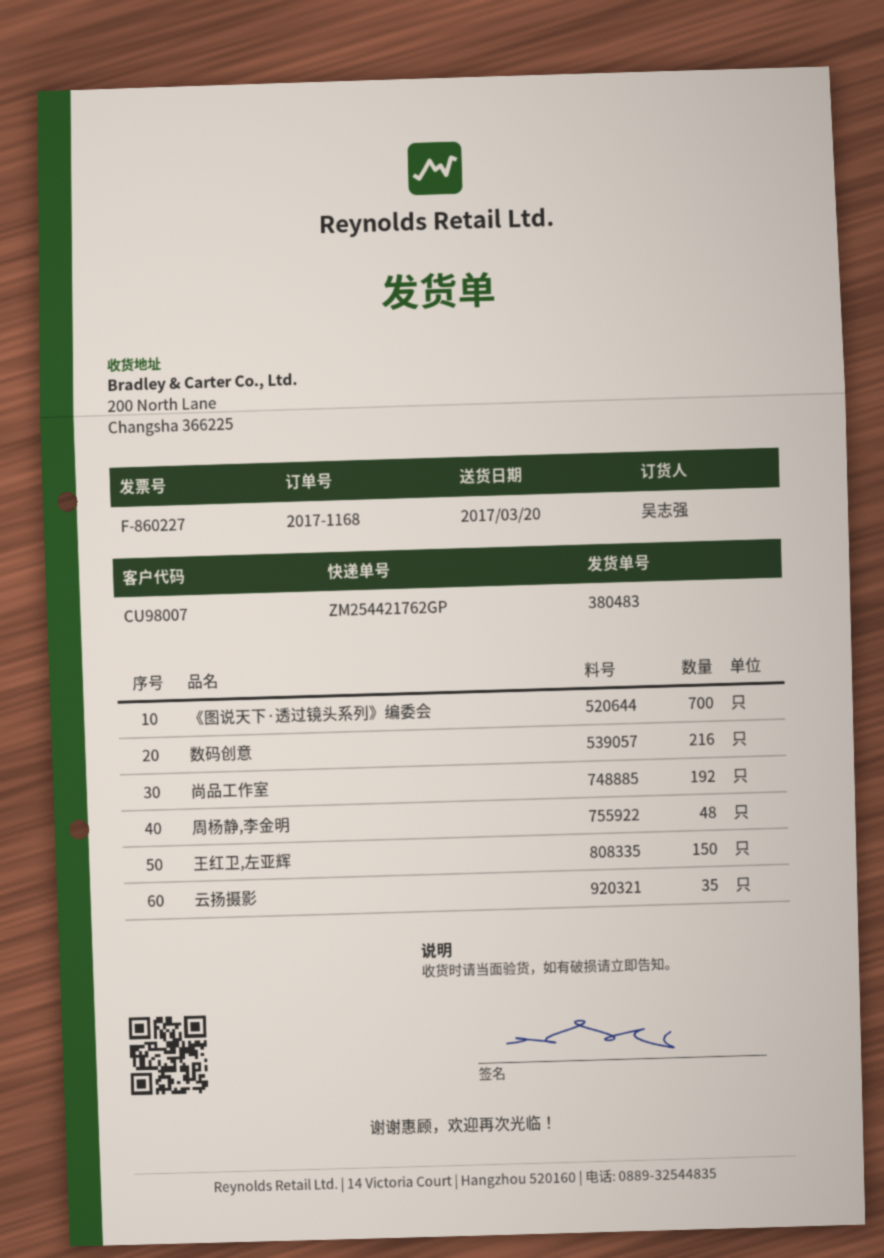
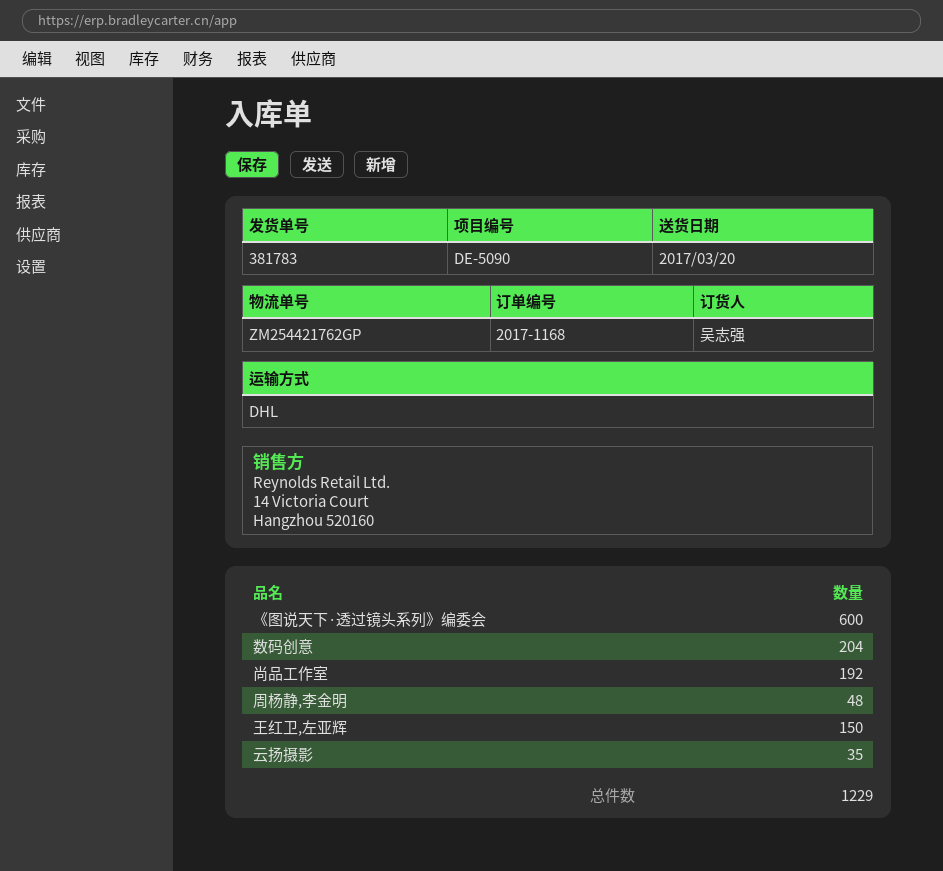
delivery note number: 380483 -> 381783
《图说天下·透过镜头系列》编委会: 700 -> 600
数码创意: 216 -> 204

